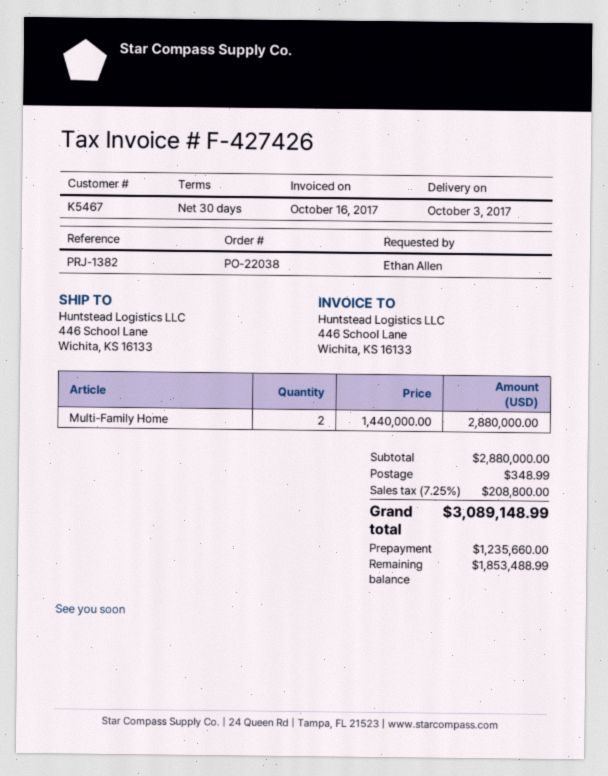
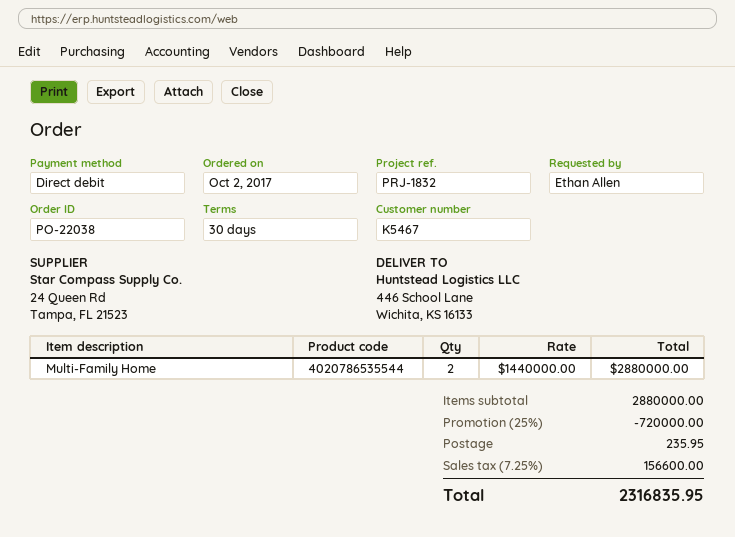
reference: PRJ-1382 -> PRJ-1832
discount: none -> 25% = 720000.00
shipping: 348.99 -> 235.95
tax: 7.25% = 208800.00 -> 7.25% = 156600.00
total: 3089148.99 -> 2316835.95

